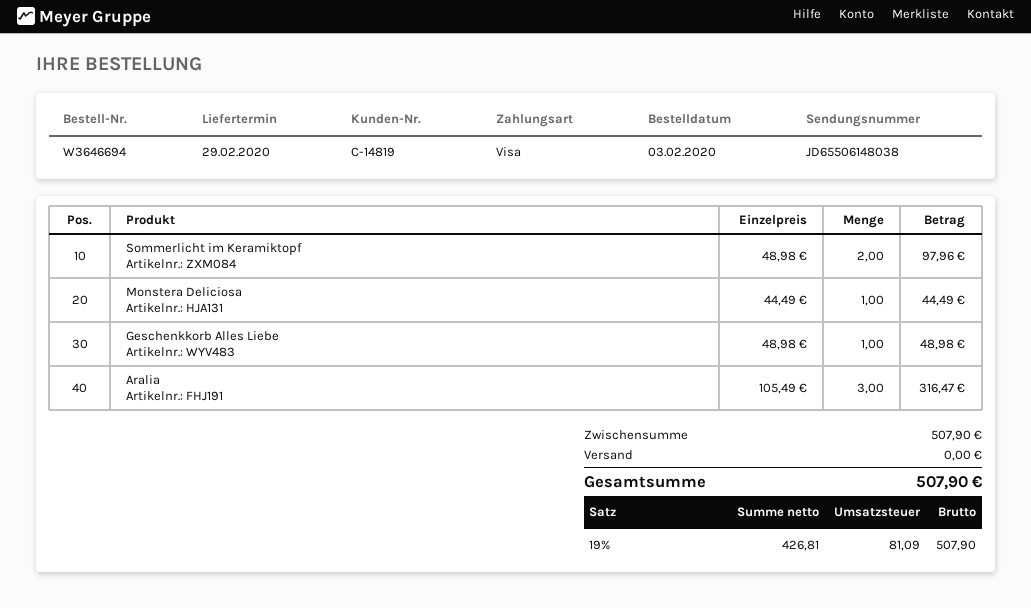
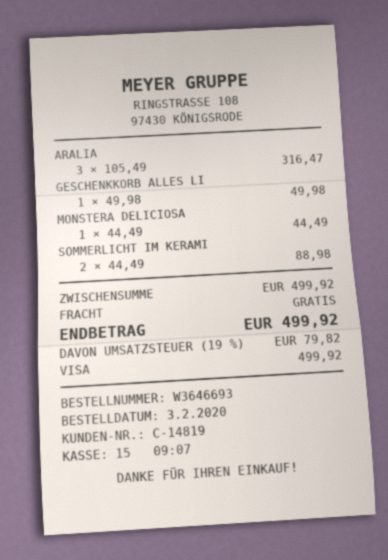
order number: W3646694 -> W3646693
Sommerlicht im Keramiktopf: 2 x 48.98 = 97.96 -> 2 x 44.49 = 88.98
Geschenkkorb Alles Liebe: 1 x 48.98 = 48.98 -> 1 x 49.98 = 49.98
subtotal: 507.90 -> 499.92
tax: 19% = 81.09 -> 19% = 79.82
total: 507.90 -> 499.92

